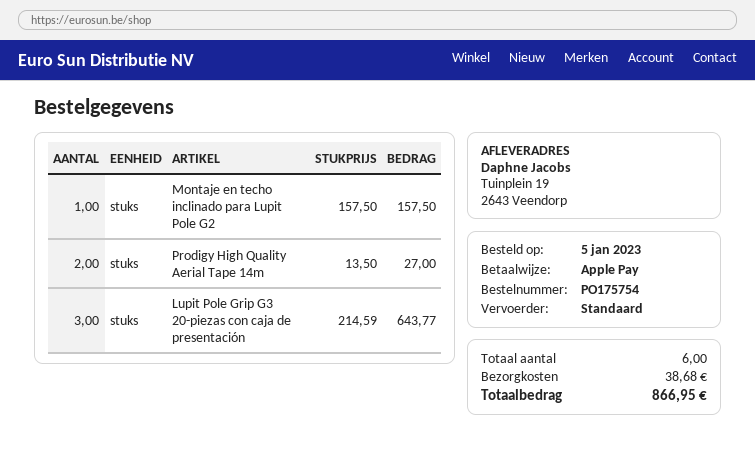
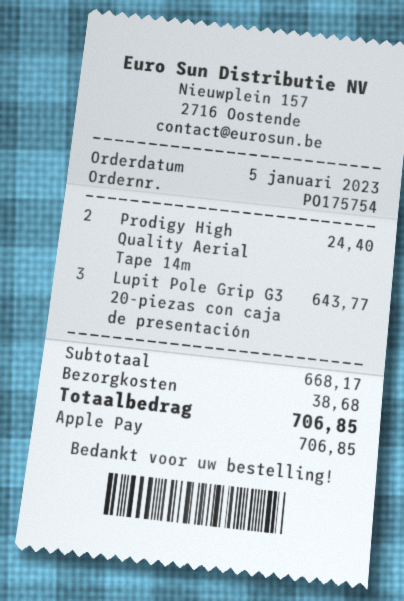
Montaje en techo inclinado para Lupit Pole G2: 1 for 157.50 -> none
Prodigy High Quality Aerial Tape 14m: 2 for 27.00 -> 2 for 24.40
total: 866.95 -> 706.85

